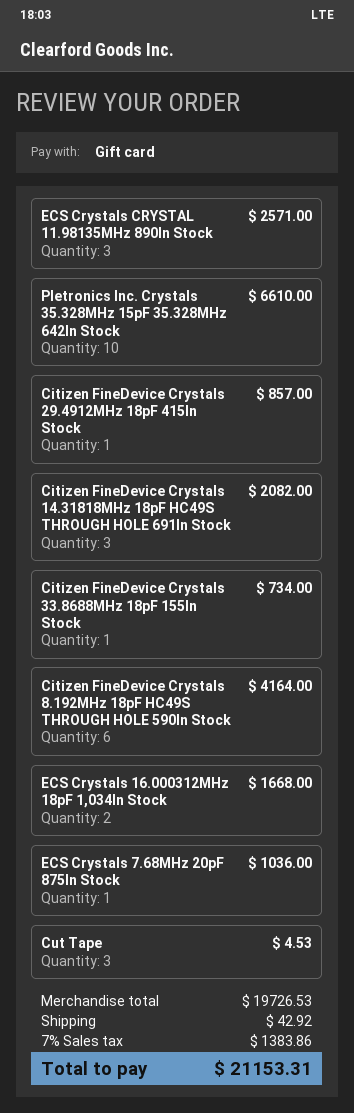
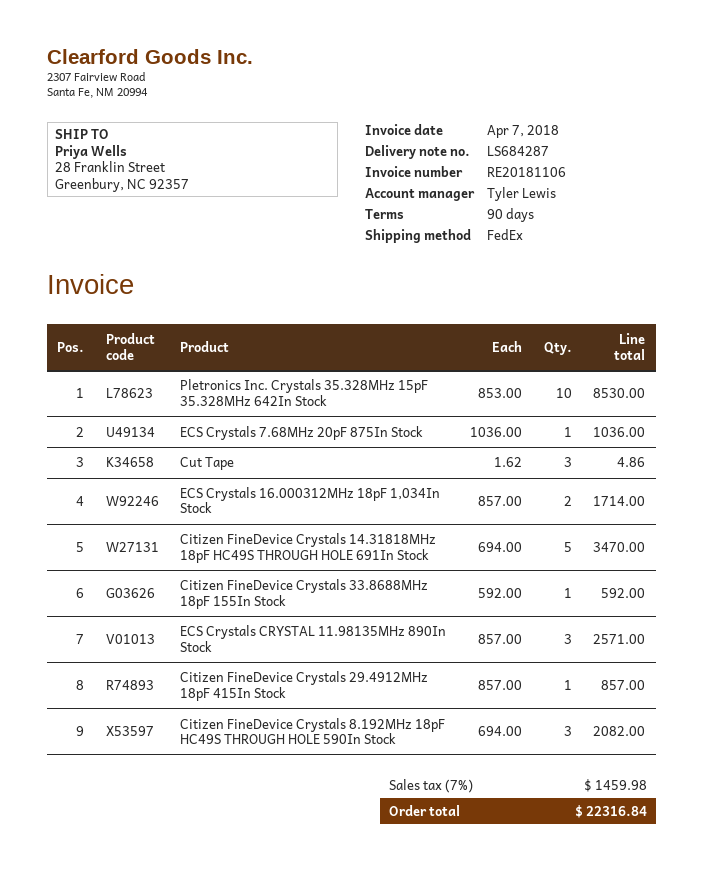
Pletronics Inc. Crystals 35.328MHz 15pF 35.328MHz 642In Stock: 10 for 6610.00 -> 10 for 8530.00
Citizen FineDevice Crystals 14.31818MHz 18pF HC49S THROUGH HOLE 691In Stock: 3 for 2082.00 -> 5 for 3470.00
Citizen FineDevice Crystals 33.8688MHz 18pF 155In Stock: 1 for 734.00 -> 1 for 592.00
Citizen FineDevice Crystals 8.192MHz 18pF HC49S THROUGH HOLE 590In Stock: 6 for 4164.00 -> 3 for 2082.00
ECS Crystals 16.000312MHz 18pF 1,034In Stock: 2 for 1668.00 -> 2 for 1714.00
Cut Tape: 3 for 4.53 -> 3 for 4.86
shipping: 42.92 -> none
tax: 7% = 1383.86 -> 7% = 1459.98
total: 21153.31 -> 22316.84

